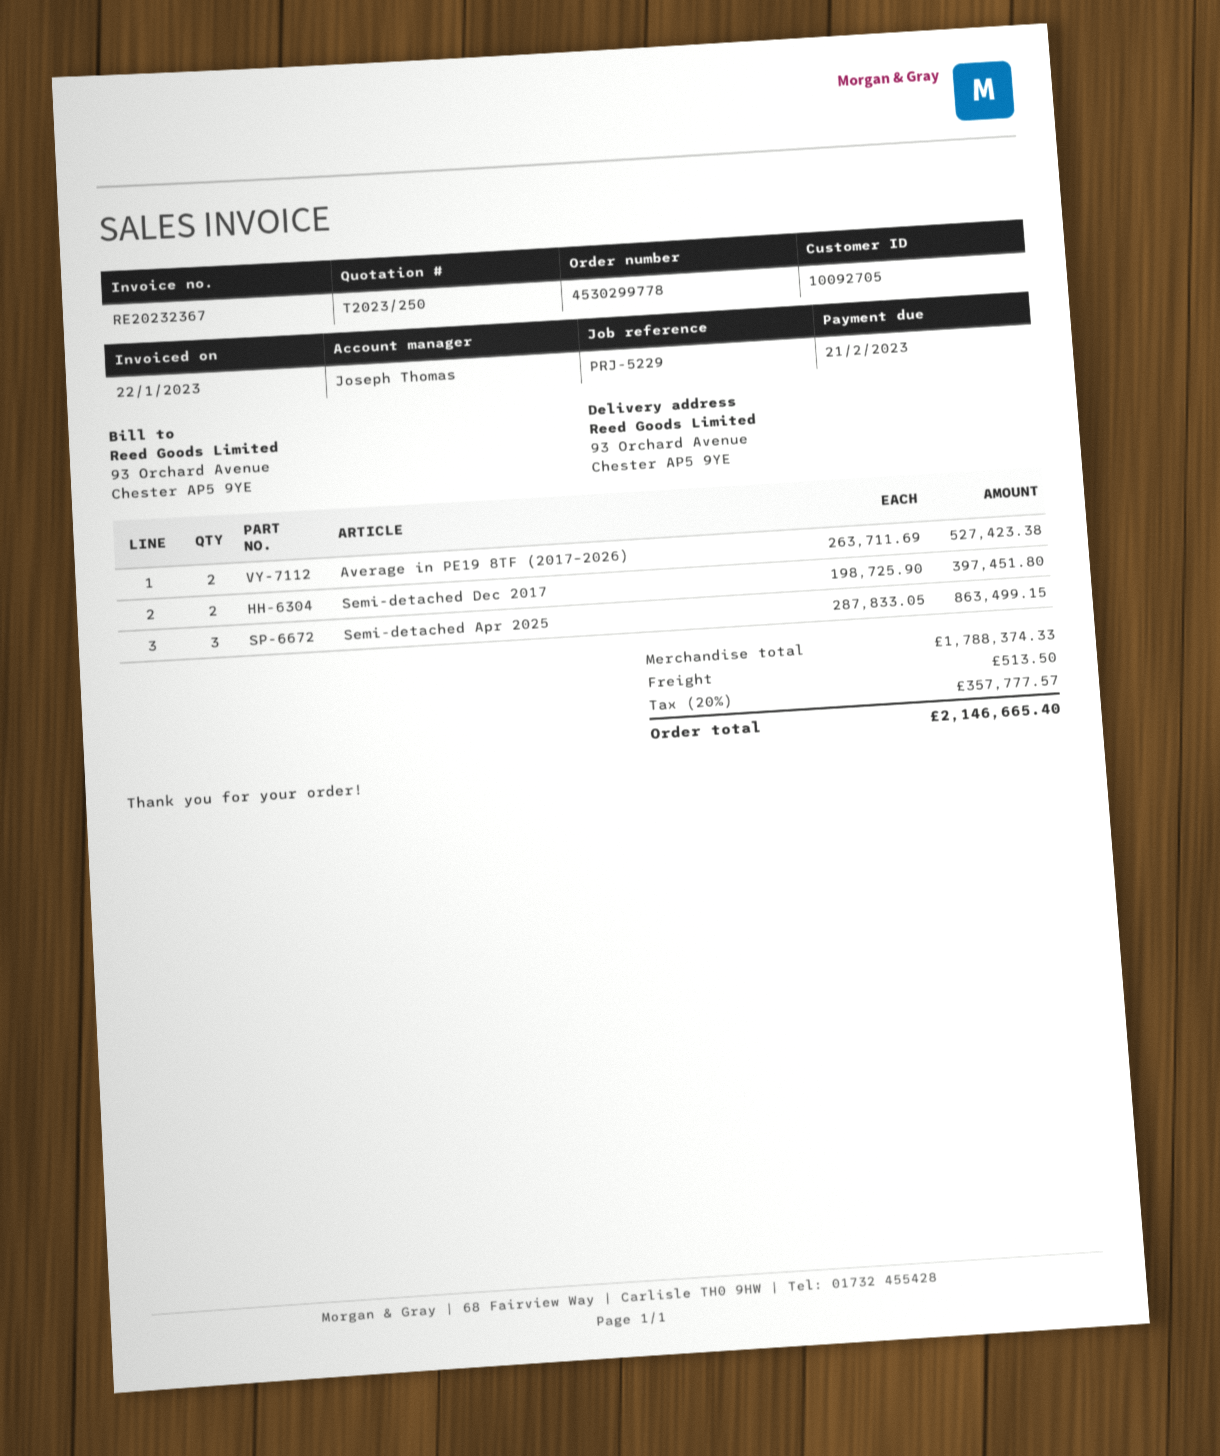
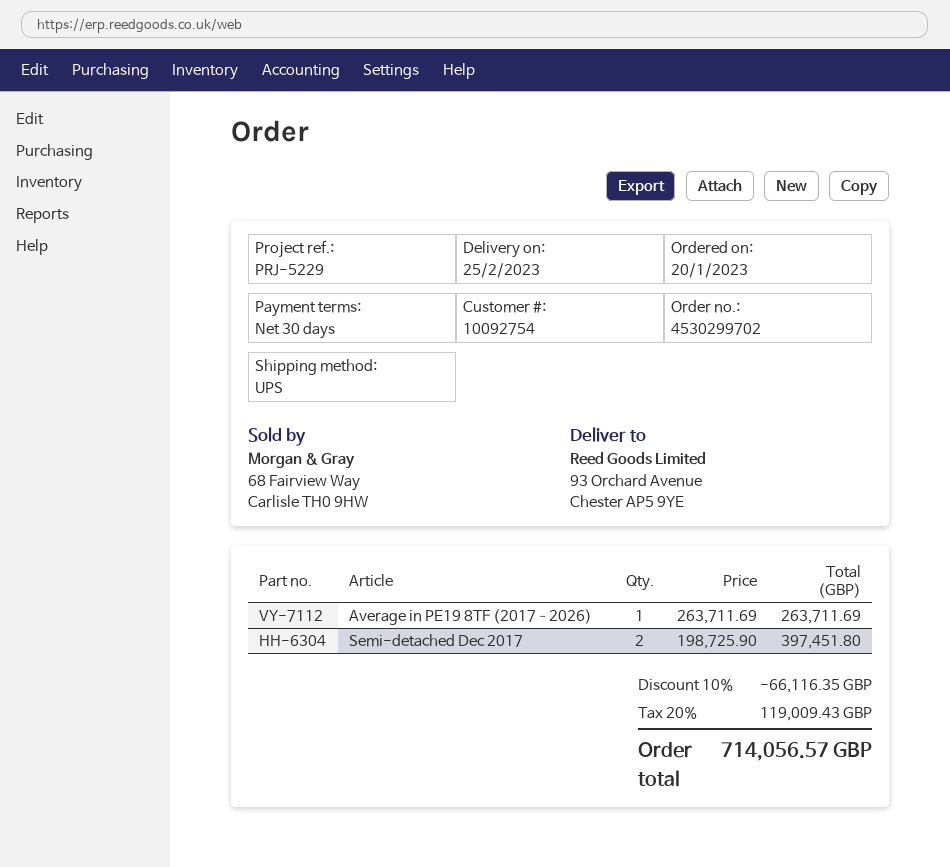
order number: 4530299778 -> 4530299702
customer number: 10092705 -> 10092754
Average in PE19 8TF (2017–2026): 2 x 263711.69 = 527423.38 -> 1 x 263711.69 = 263711.69
Semi-detached Apr 2025: 3 x 287833.05 = 863499.15 -> none
discount: none -> 10% = 66116.35
shipping: 513.50 -> none
tax: 20% = 357777.57 -> 20% = 119009.43
total: 2146665.40 -> 714056.57

